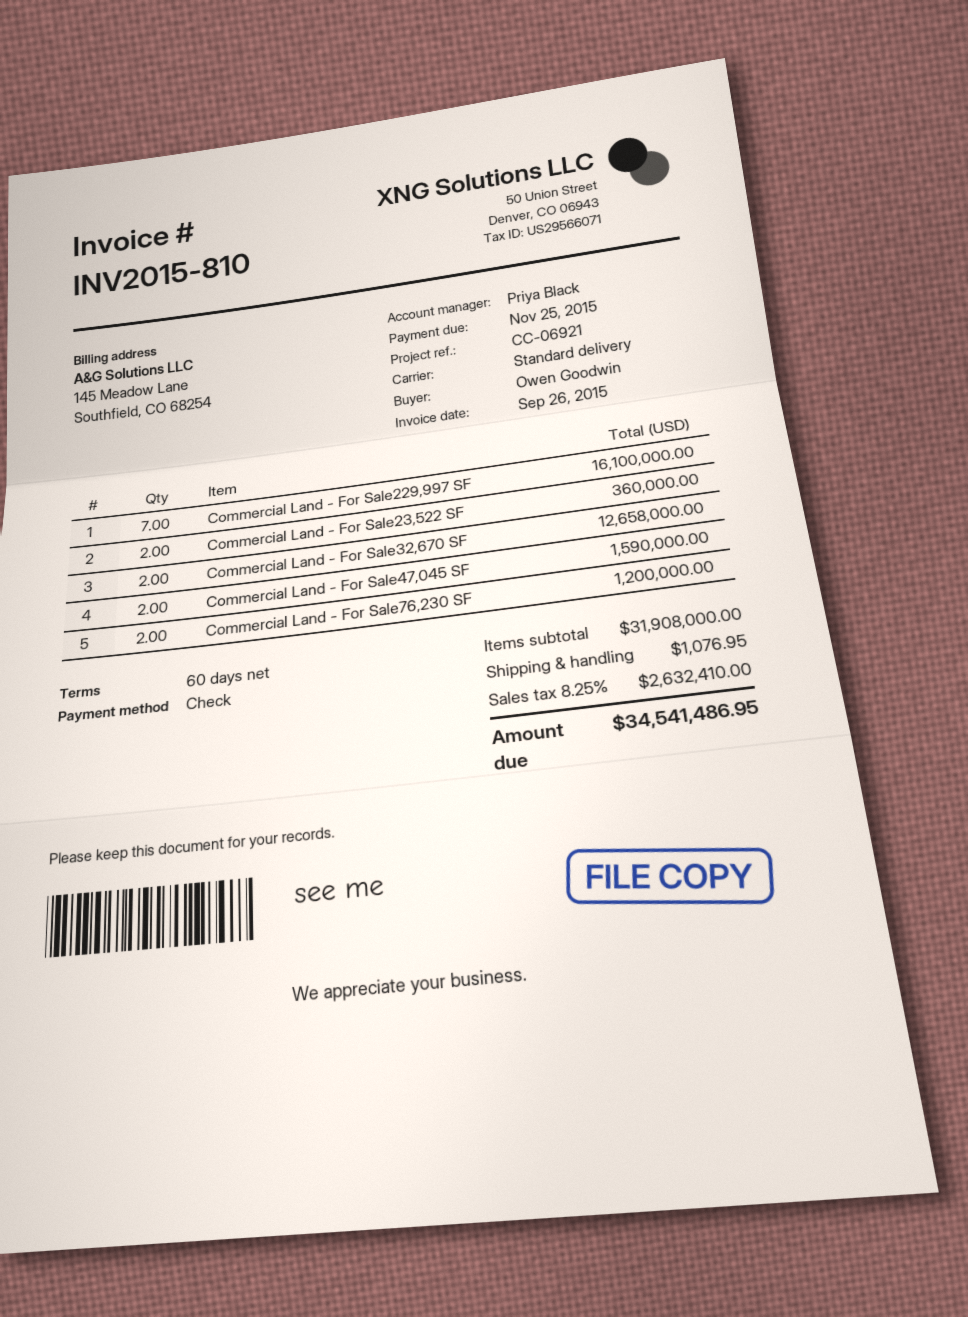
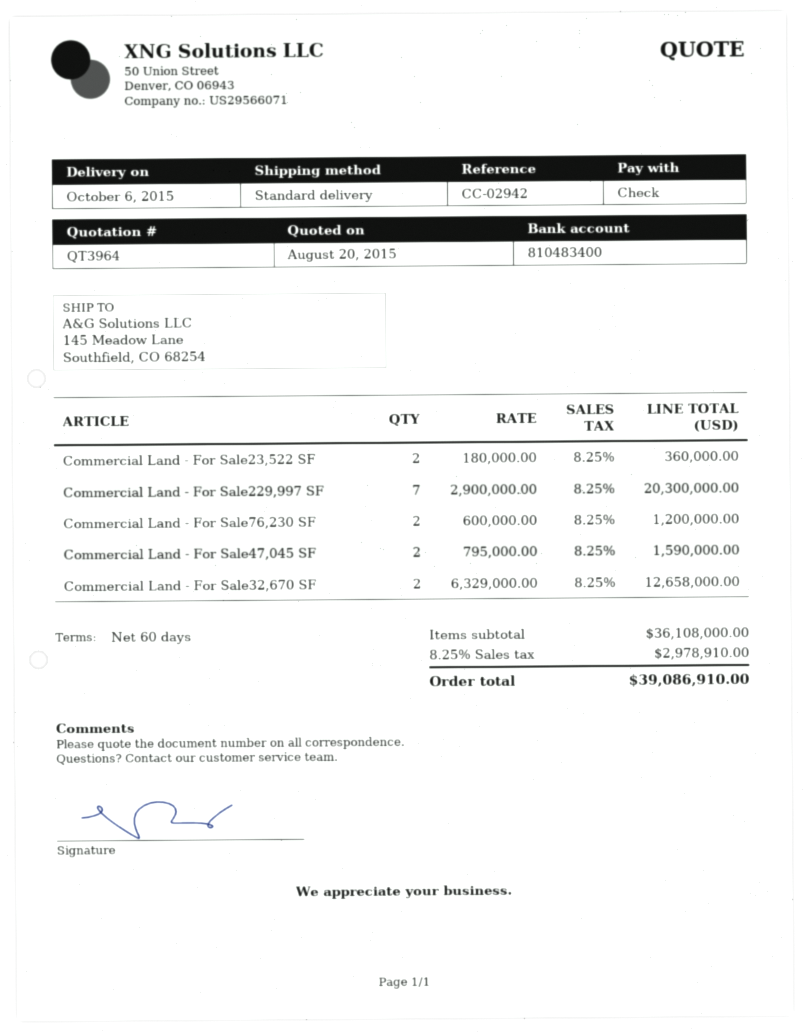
reference: CC-06921 -> CC-02942
Commercial Land - For Sale229,997 SF: 7 for 16100000.00 -> 7 for 20300000.00
subtotal: 31908000.00 -> 36108000.00
shipping: 1076.95 -> none
tax: 8.25% = 2632410.00 -> 8.25% = 2978910.00
total: 34541486.95 -> 39086910.00

